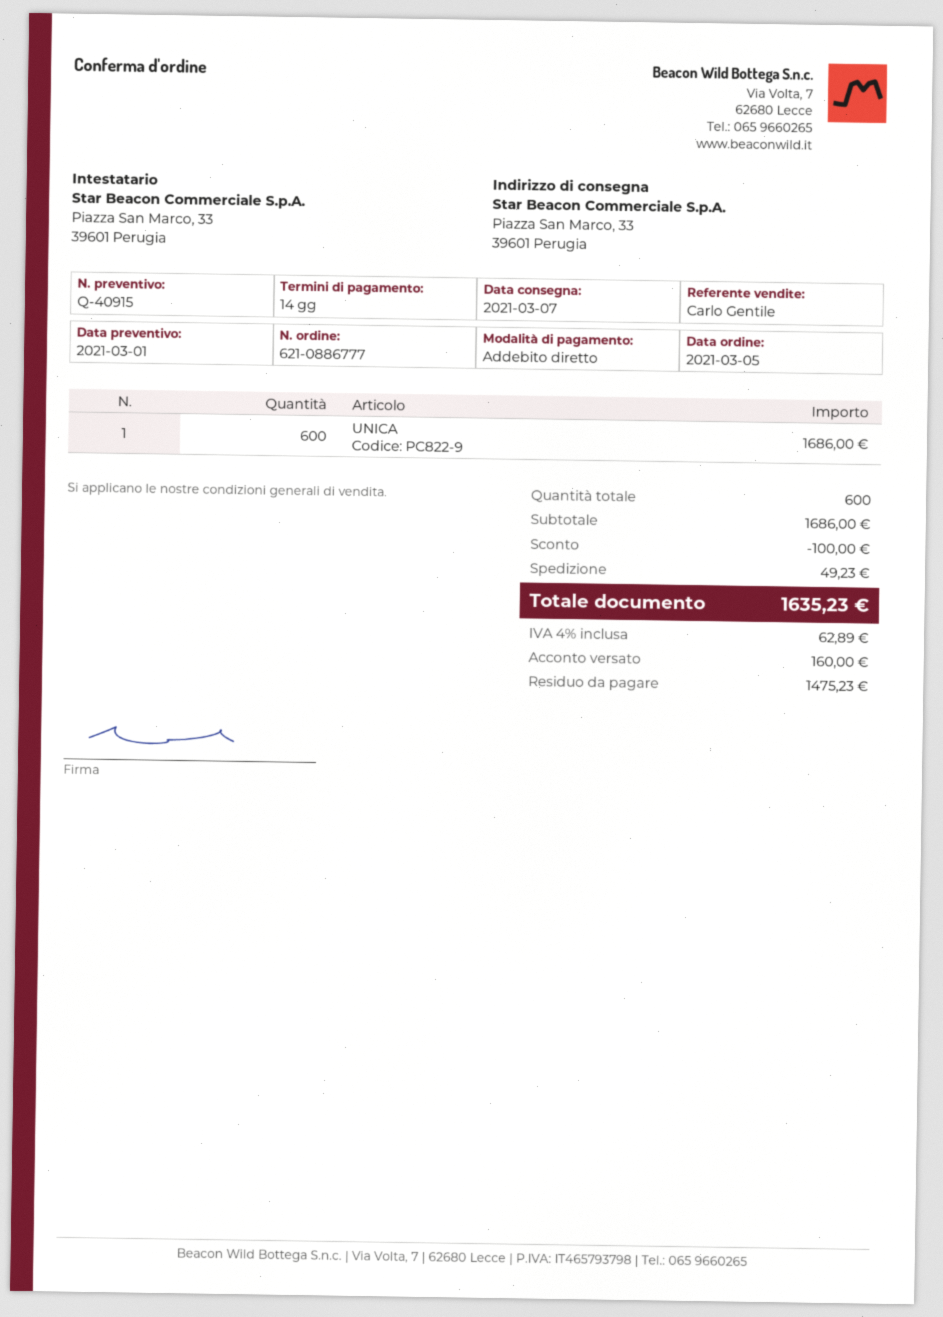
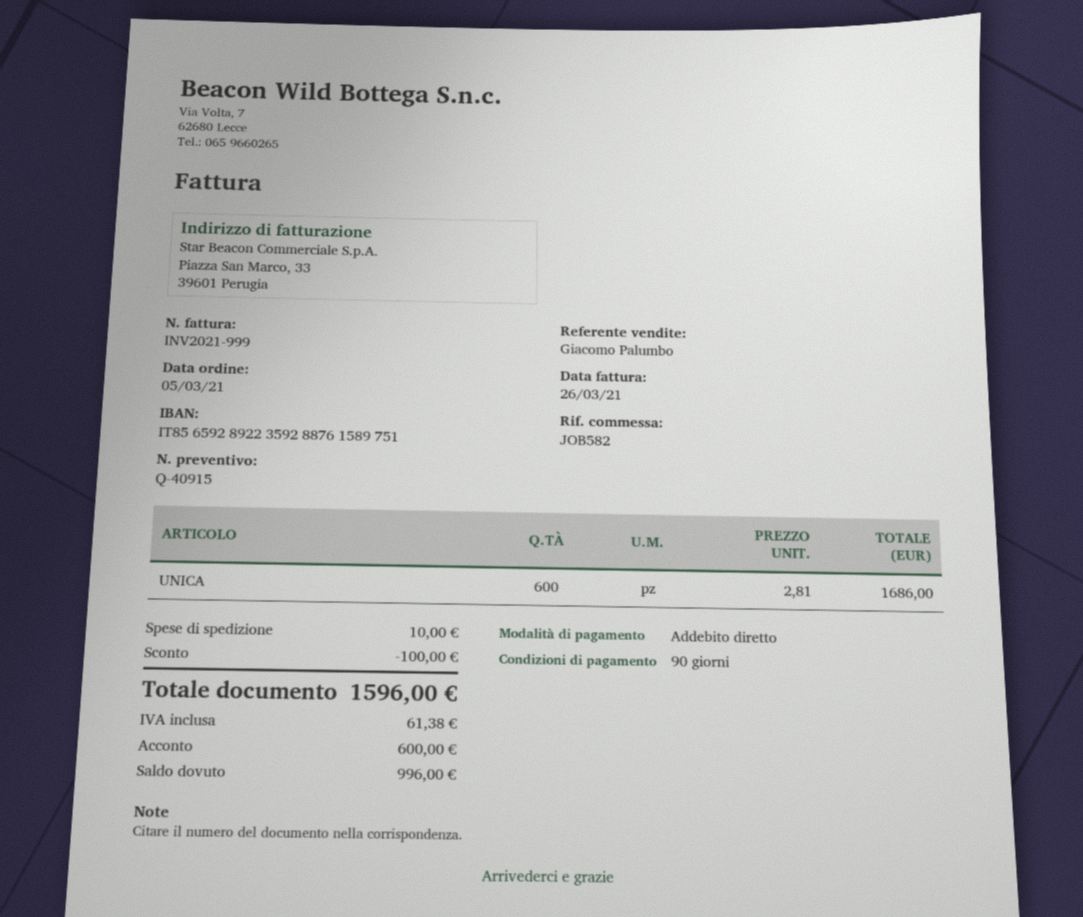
payment terms: 14 days -> 90 days
sales rep: Carlo Gentile -> Giacomo Palumbo
shipping: 49.23 -> 10.00
tax: 62.89 -> 61.38
total: 1635.23 -> 1596.00
deposit: 160.00 -> 600.00
balance: 1475.23 -> 996.00

